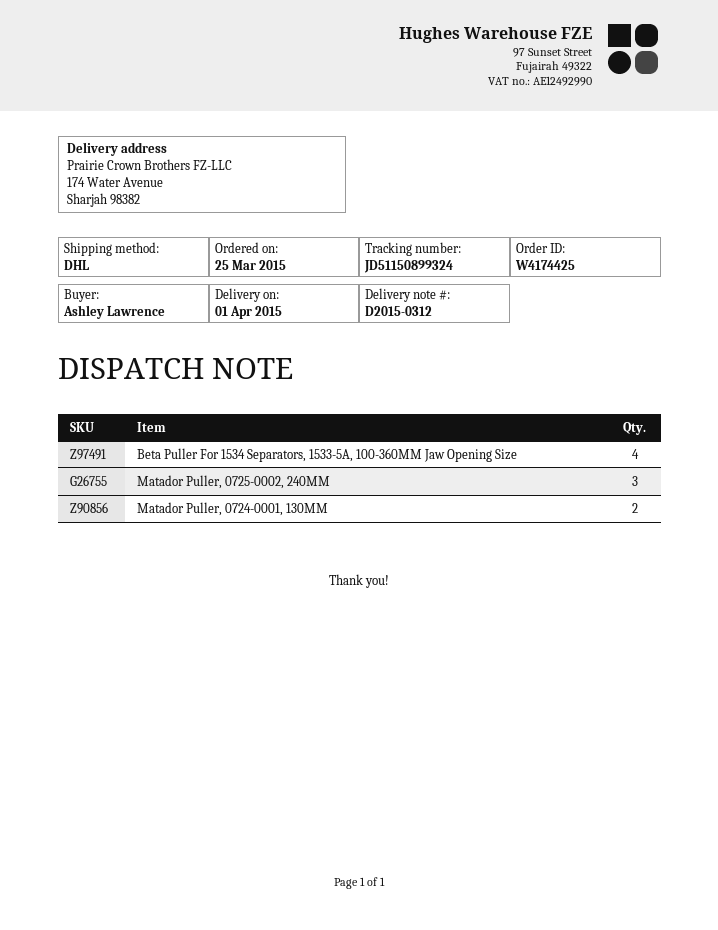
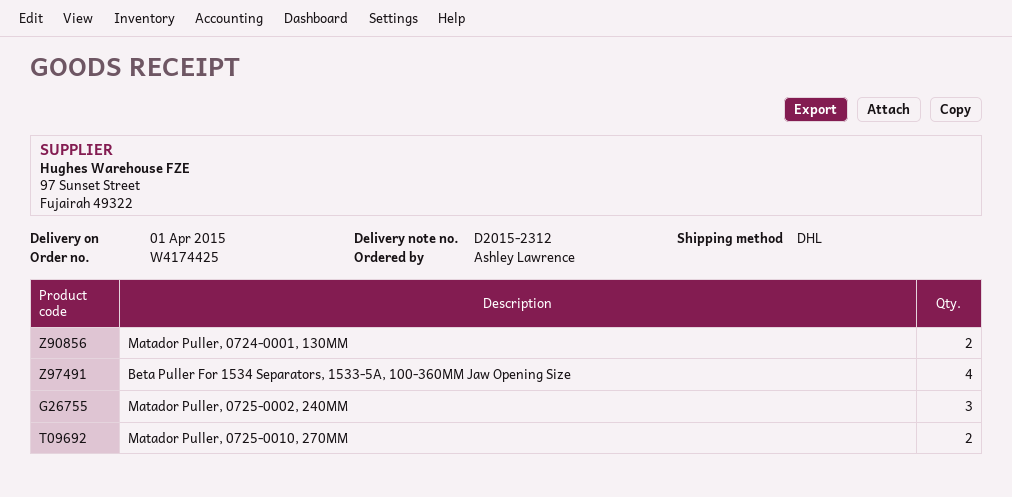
delivery note number: D2015-0312 -> D2015-2312
Matador Puller, 0725-0010, 270MM: none -> 2

